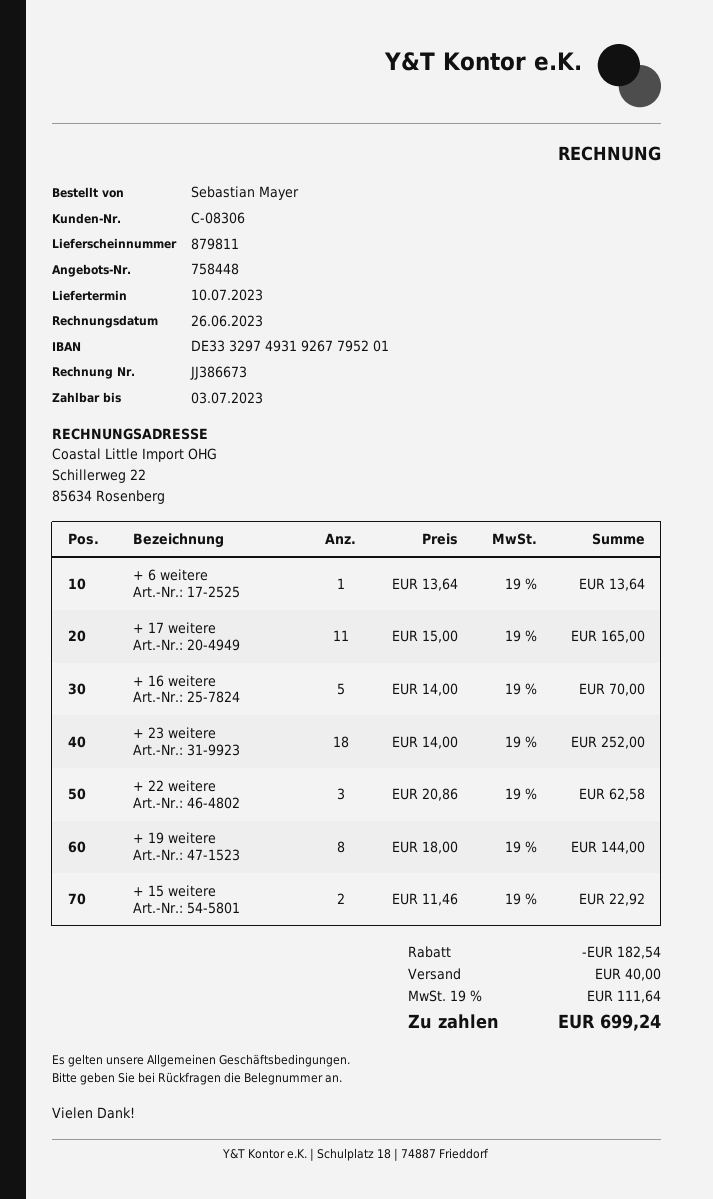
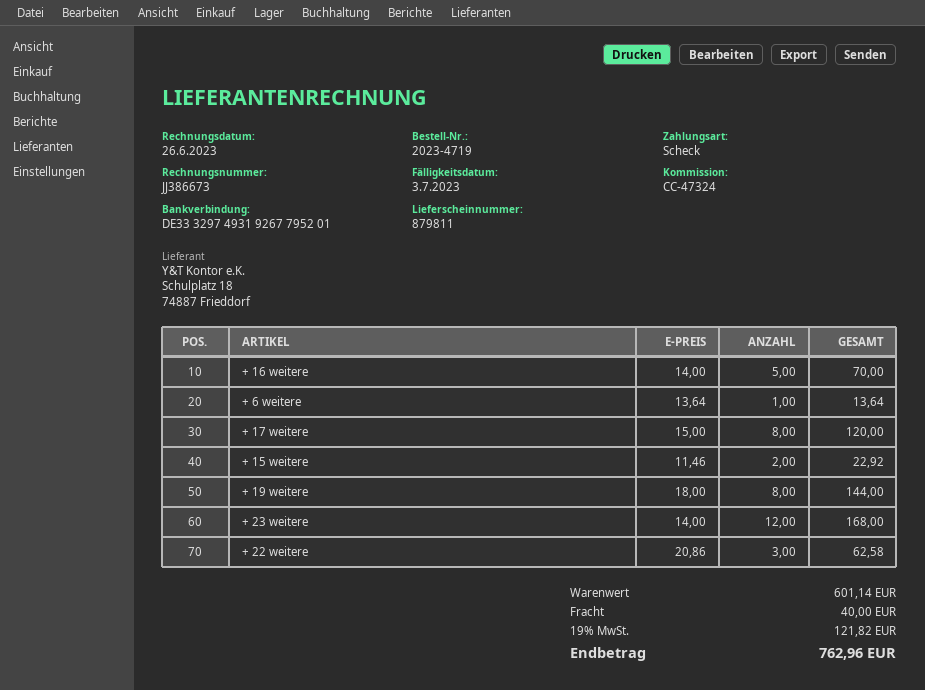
+ 17 weitere: 11 x 15.00 = 165.00 -> 8 x 15.00 = 120.00
+ 23 weitere: 18 x 14.00 = 252.00 -> 12 x 14.00 = 168.00
discount: 182.54 -> none
tax: 19% = 111.64 -> 19% = 121.82
total: 699.24 -> 762.96

